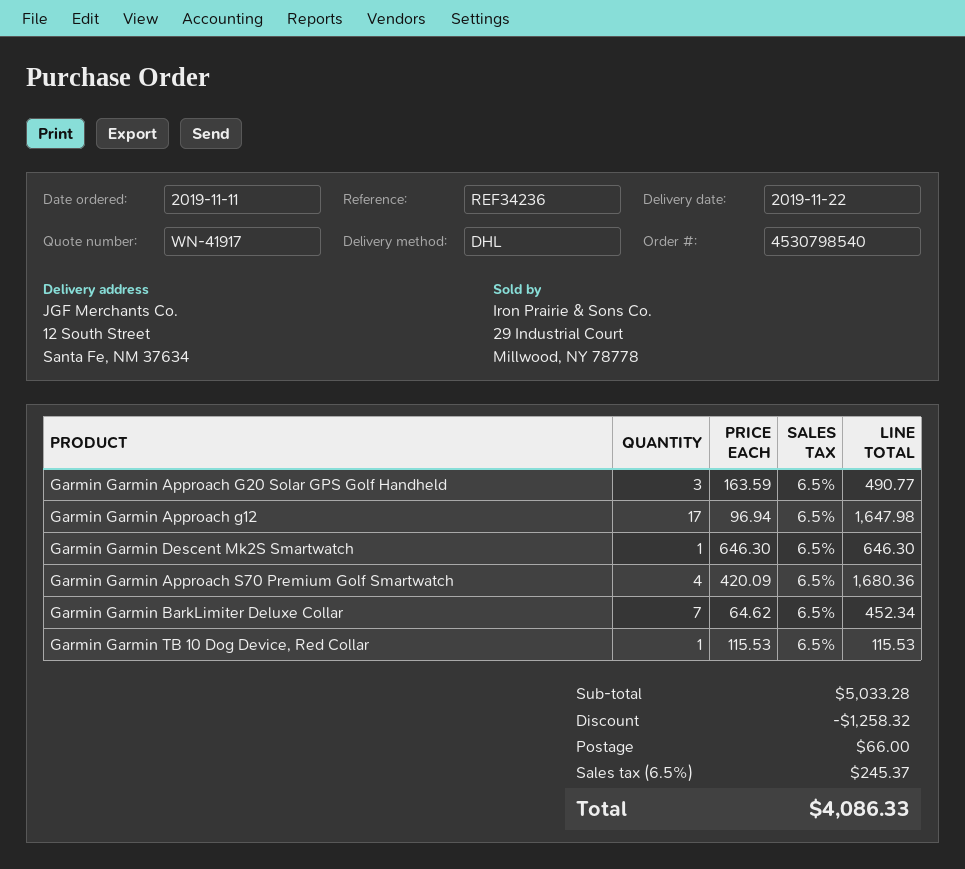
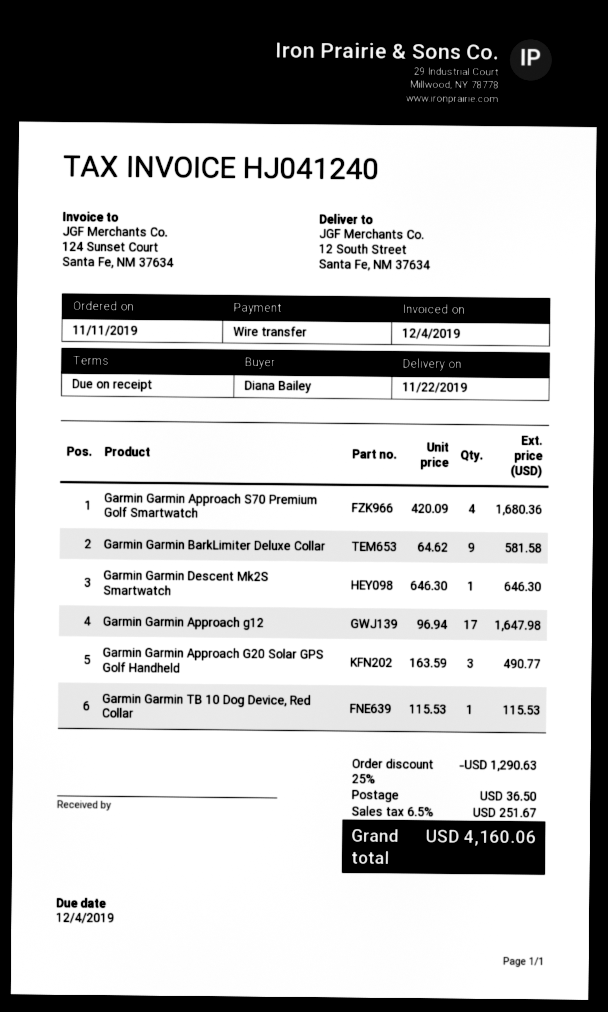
Garmin Garmin BarkLimiter Deluxe Collar: 7 x 64.62 = 452.34 -> 9 x 64.62 = 581.58
discount: 1258.32 -> 1290.63
shipping: 66.00 -> 36.50
tax: 6.5% = 245.37 -> 6.5% = 251.67
total: 4086.33 -> 4160.06

